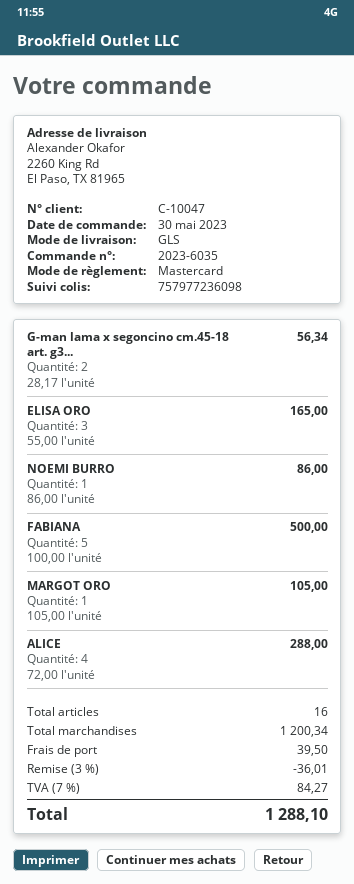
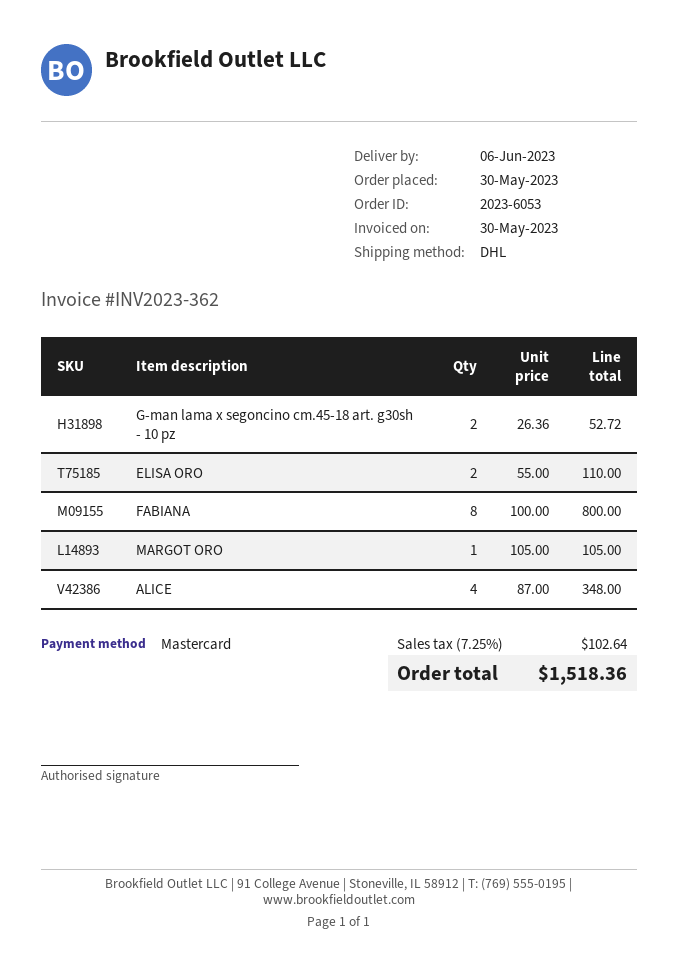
order number: 2023-6035 -> 2023-6053
shipping method: GLS -> DHL
G-man lama x segoncino cm.45-18 art. g3...: 2 x 28.17 = 56.34 -> 2 x 26.36 = 52.72
ELISA ORO: 3 x 55.00 = 165.00 -> 2 x 55.00 = 110.00
NOEMI BURRO: 1 x 86.00 = 86.00 -> none
FABIANA: 5 x 100.00 = 500.00 -> 8 x 100.00 = 800.00
ALICE: 4 x 72.00 = 288.00 -> 4 x 87.00 = 348.00
discount: 3% = 36.01 -> none
shipping: 39.50 -> none
tax: 7% = 84.27 -> 7.25% = 102.64
total: 1288.10 -> 1518.36

